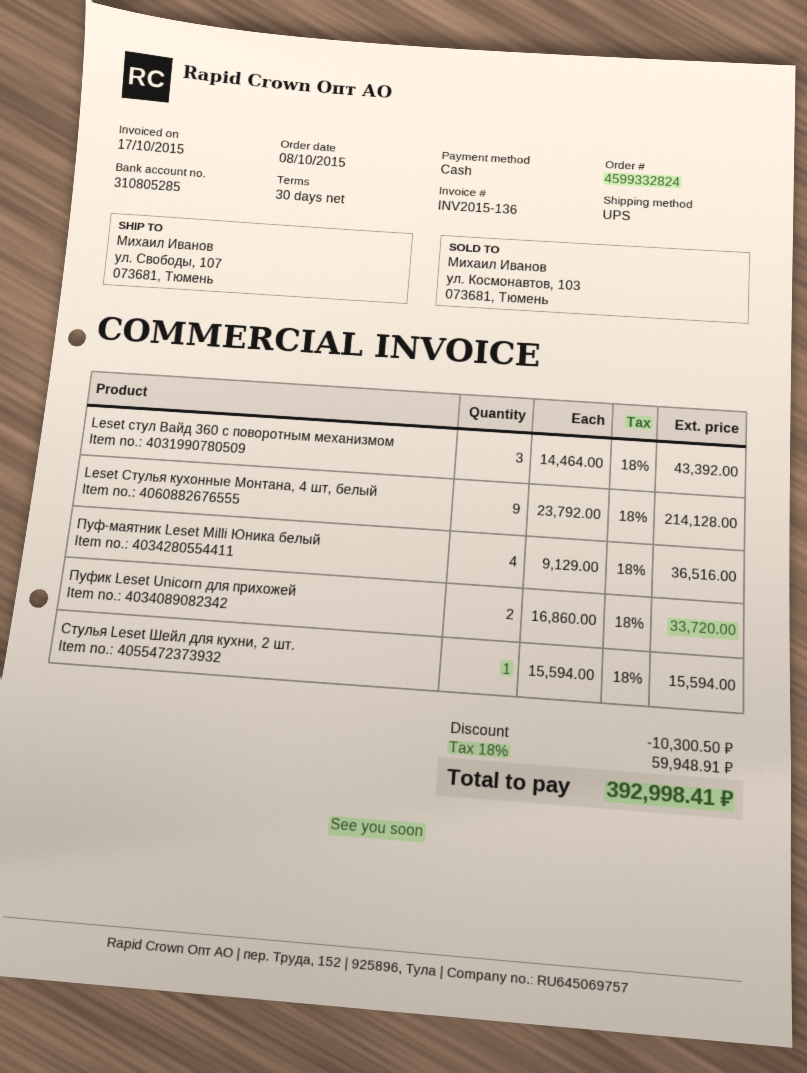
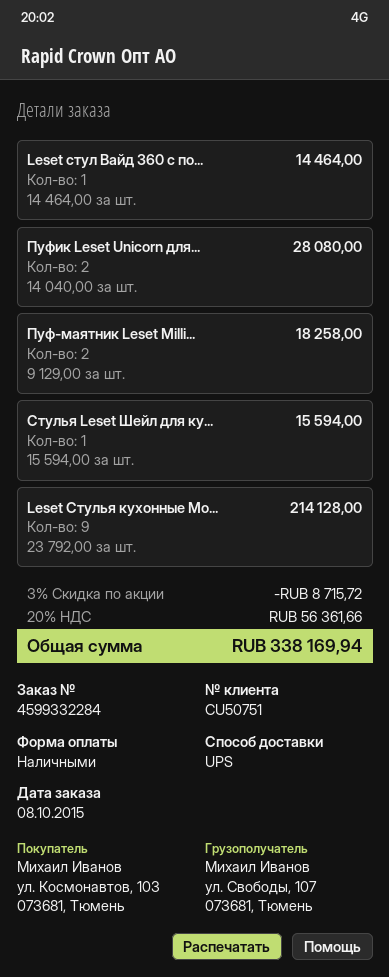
order number: 4599332824 -> 4599332284
Leset стул Вайд 360 с поворотным механизмом: 3 x 14464.00 = 43392.00 -> 1 x 14464.00 = 14464.00
Пуф-маятник Leset Milli Юника белый: 4 x 9129.00 = 36516.00 -> 2 x 9129.00 = 18258.00
Пуфик Leset Unicorn для прихожей: 2 x 16860.00 = 33720.00 -> 2 x 14040.00 = 28080.00
discount: 10300.50 -> 8715.72
tax: 18% = 59948.91 -> 20% = 56361.66
total: 392998.41 -> 338169.94

